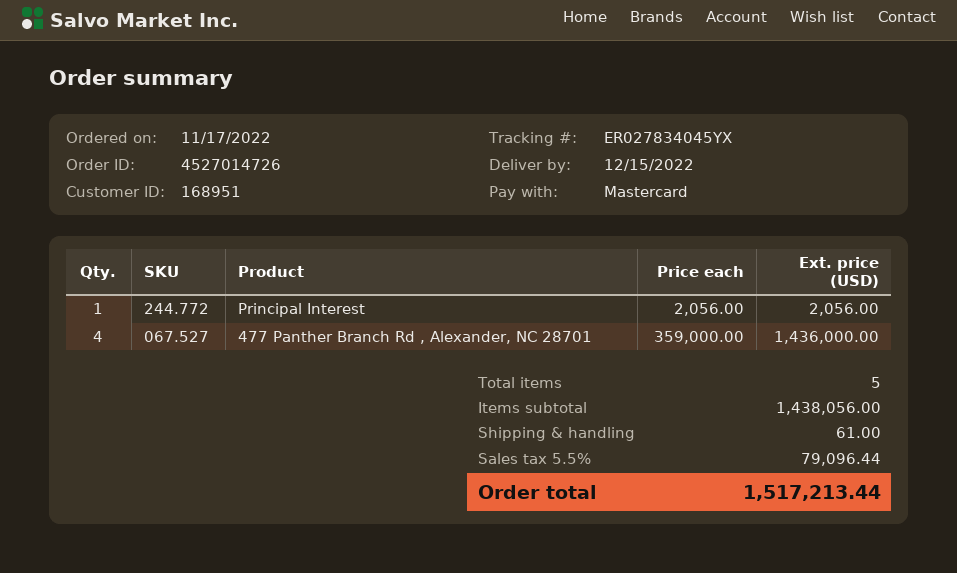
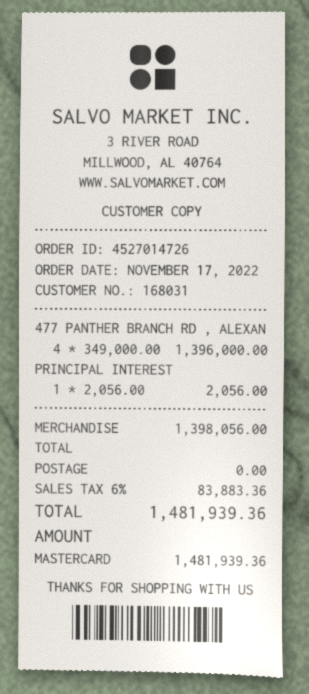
customer number: 168951 -> 168031
477 Panther Branch Rd , Alexander, NC 28701: 4 x 359000.00 = 1436000.00 -> 4 x 349000.00 = 1396000.00
subtotal: 1438056.00 -> 1398056.00
shipping: 61.00 -> 0.00
tax: 5.5% = 79096.44 -> 6% = 83883.36
total: 1517213.44 -> 1481939.36

